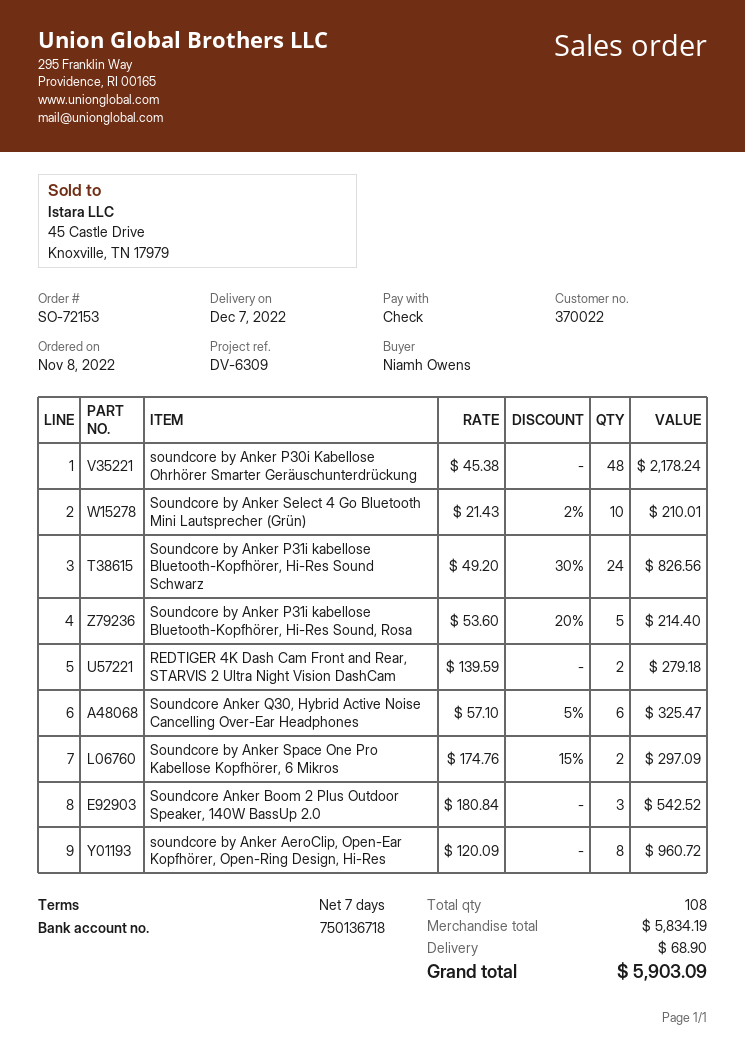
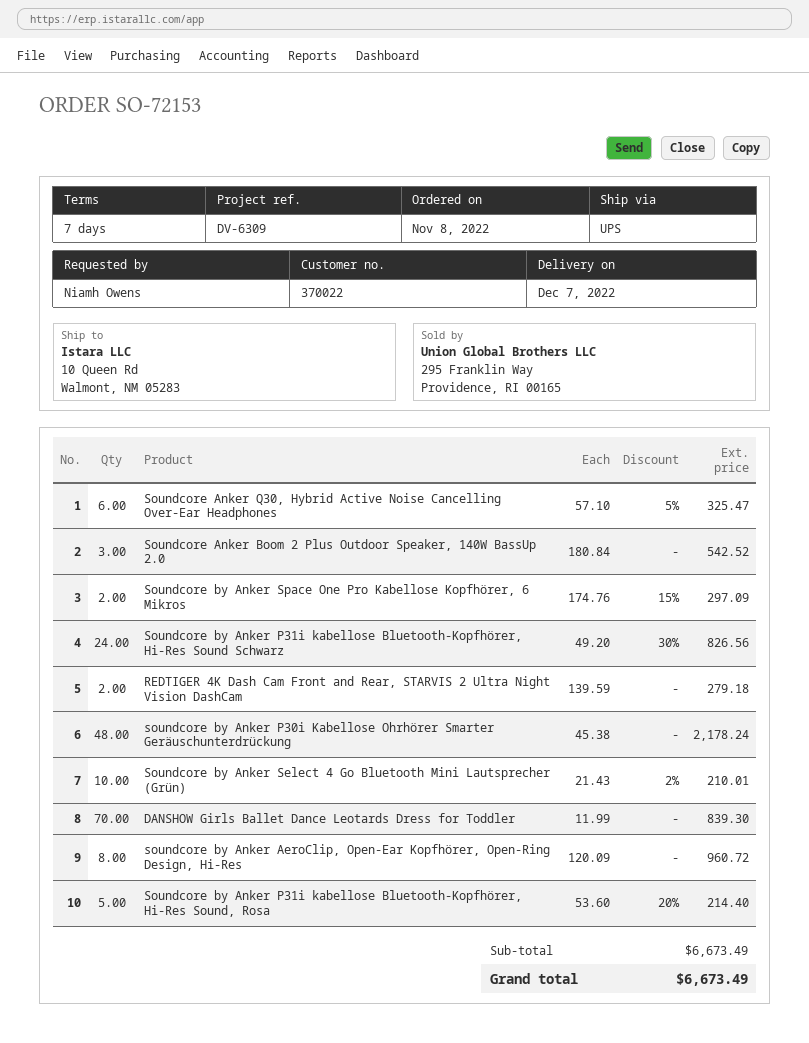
DANSHOW Girls Ballet Dance Leotards Dress for Toddler: none -> 70 x 11.99 = 839.30
subtotal: 5834.19 -> 6673.49
shipping: 68.90 -> none
total: 5903.09 -> 6673.49

